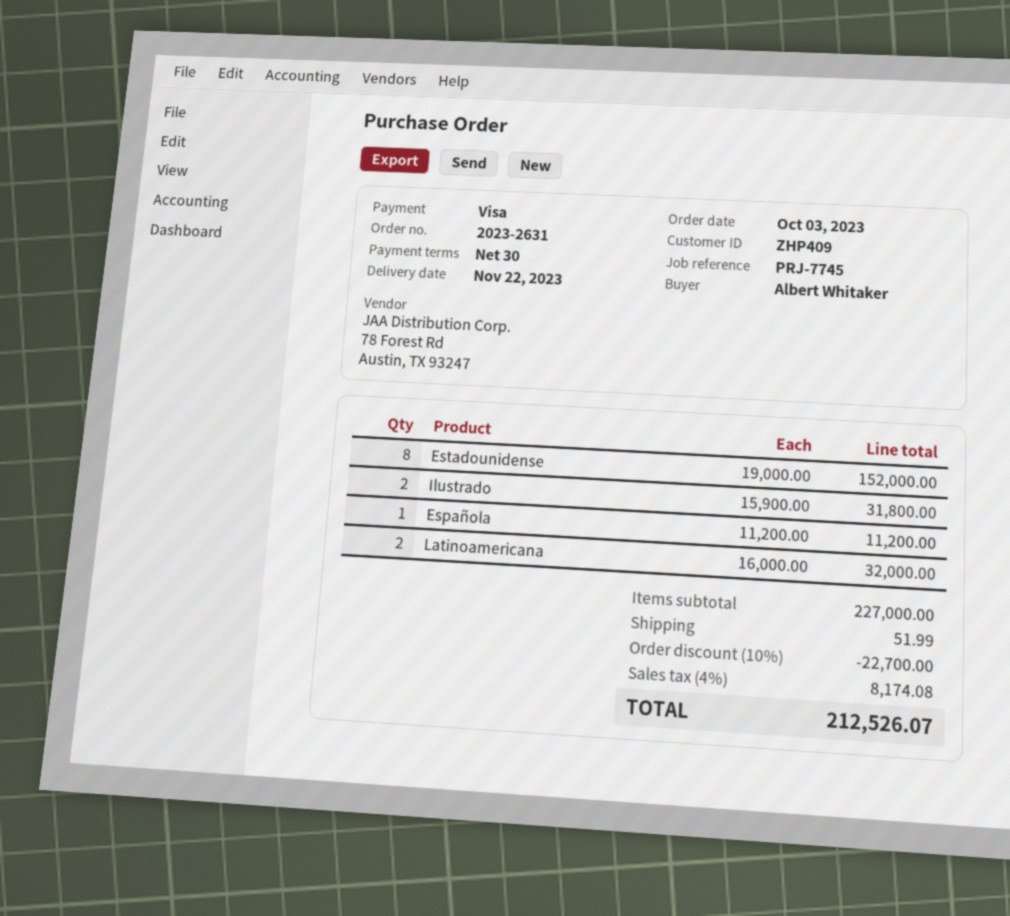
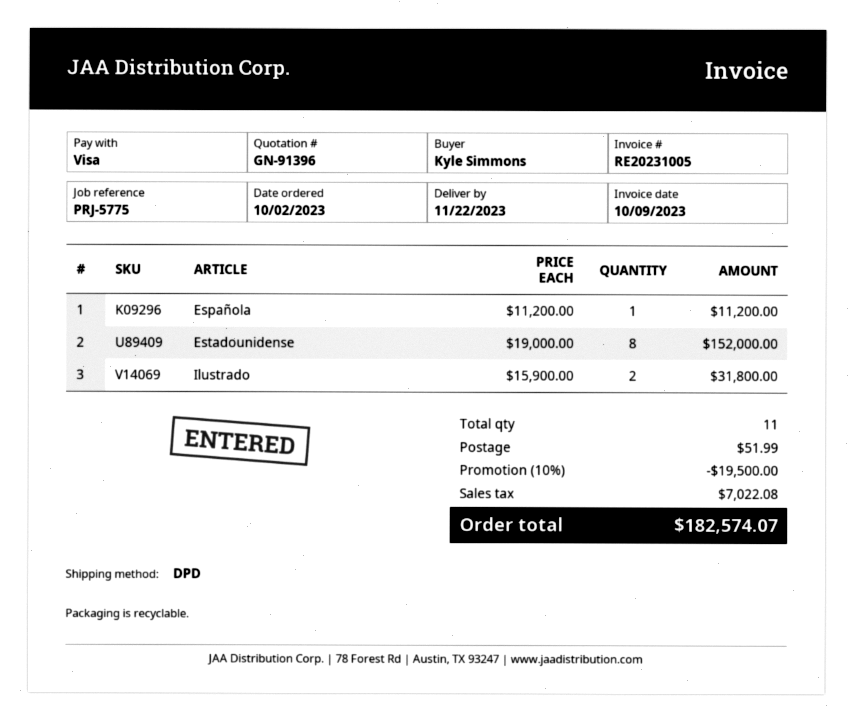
order date: 2023-10-03 -> 2023-10-02
reference: PRJ-7745 -> PRJ-5775
ordered by: Albert Whitaker -> Kyle Simmons
Latinoamericana: 2 x 16000.00 = 32000.00 -> none
discount: 10% = 22700.00 -> 10% = 19500.00
tax: 8174.08 -> 7022.08
total: 212526.07 -> 182574.07

